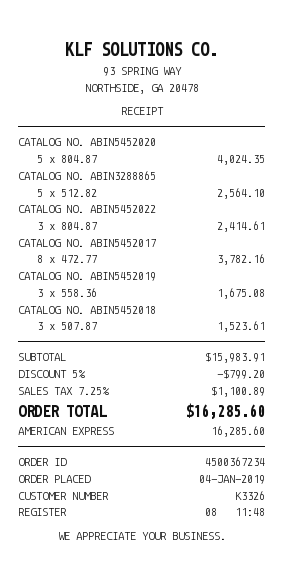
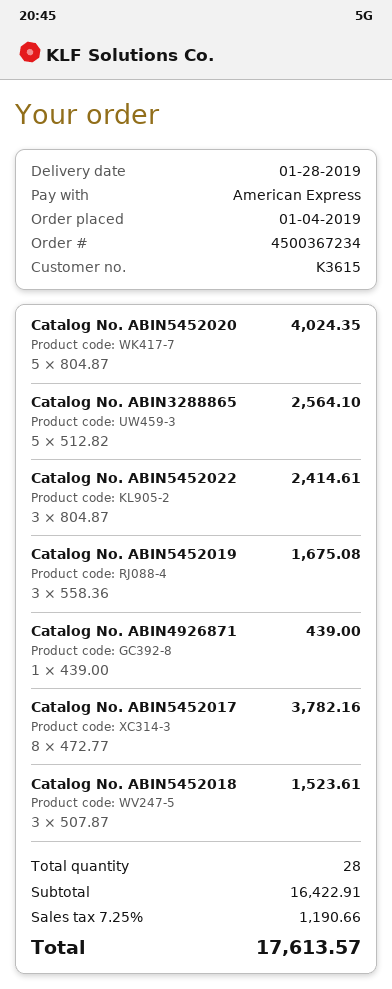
customer number: K3326 -> K3615
Catalog No. ABIN4926871: none -> 1 x 439.00 = 439.00
subtotal: 15983.91 -> 16422.91
discount: 5% = 799.20 -> none
tax: 7.25% = 1100.89 -> 7.25% = 1190.66
total: 16285.60 -> 17613.57

